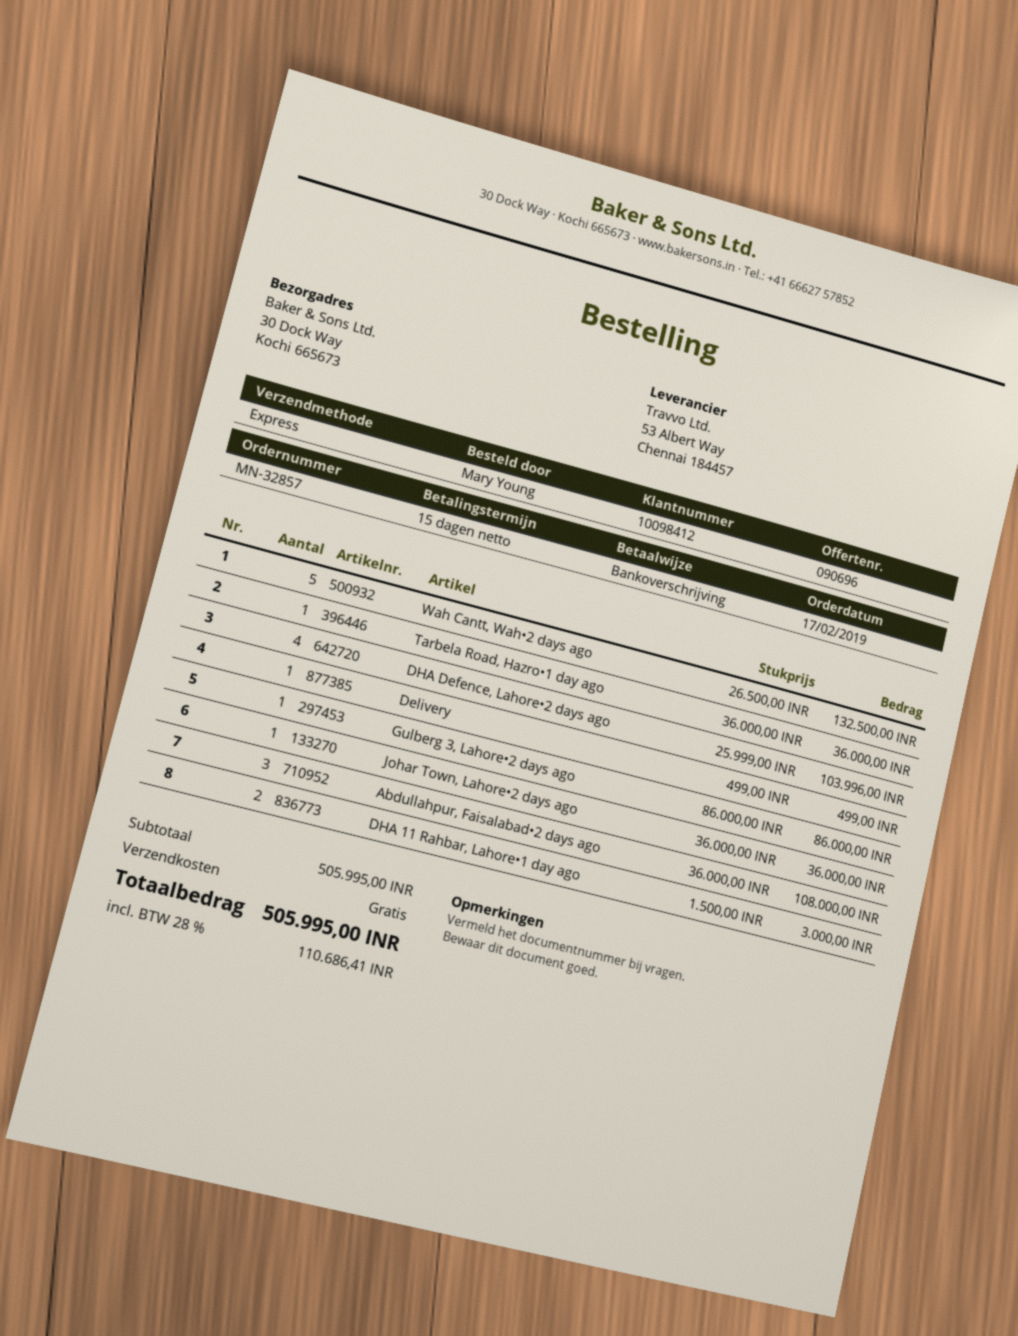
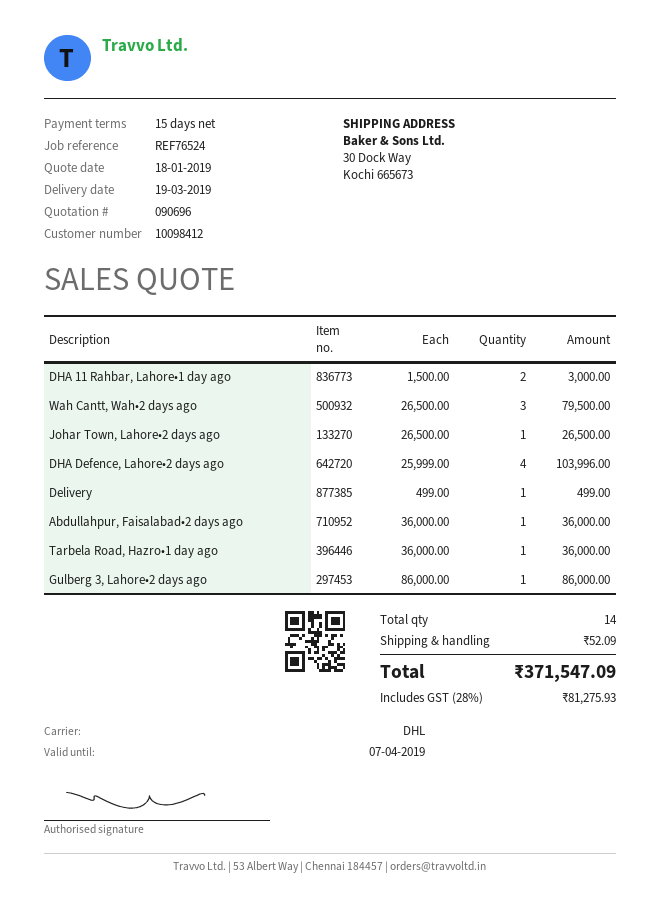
shipping method: express -> DHL
Wah Cantt, Wah•2 days ago: 5 x 26500.00 = 132500.00 -> 3 x 26500.00 = 79500.00
Johar Town, Lahore•2 days ago: 1 x 36000.00 = 36000.00 -> 1 x 26500.00 = 26500.00
Abdullahpur, Faisalabad•2 days ago: 3 x 36000.00 = 108000.00 -> 1 x 36000.00 = 36000.00
shipping: 0.00 -> 52.09
tax: 28% = 110686.41 -> 28% = 81275.93
total: 505995.00 -> 371547.09

